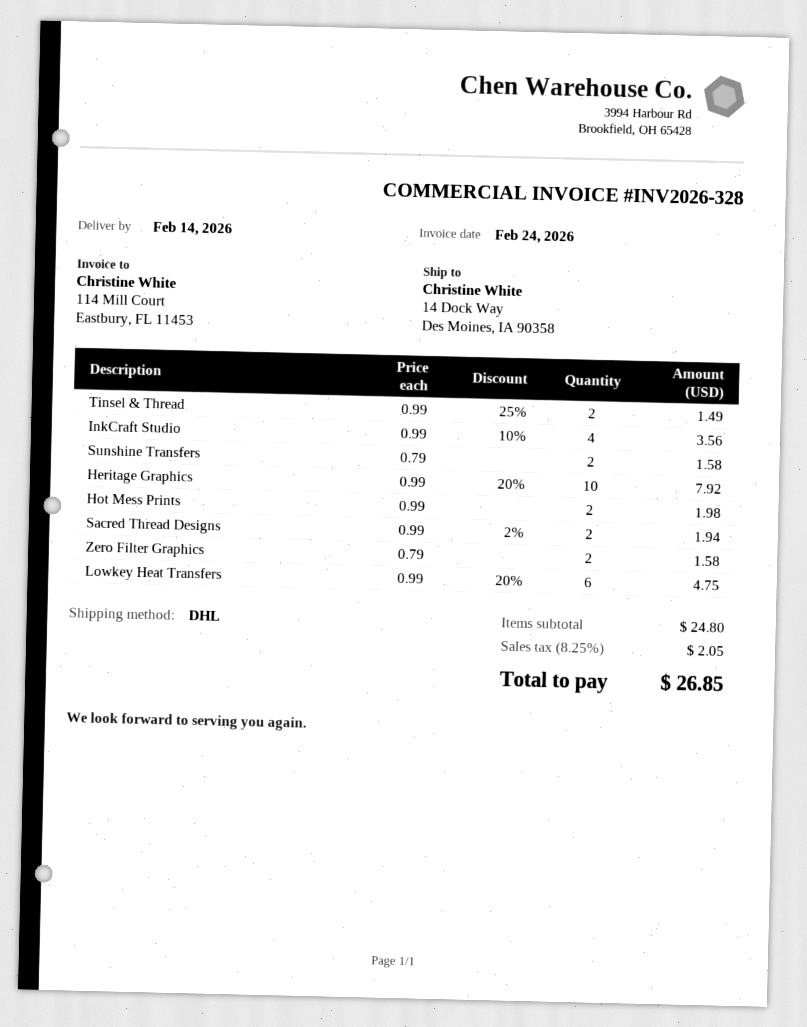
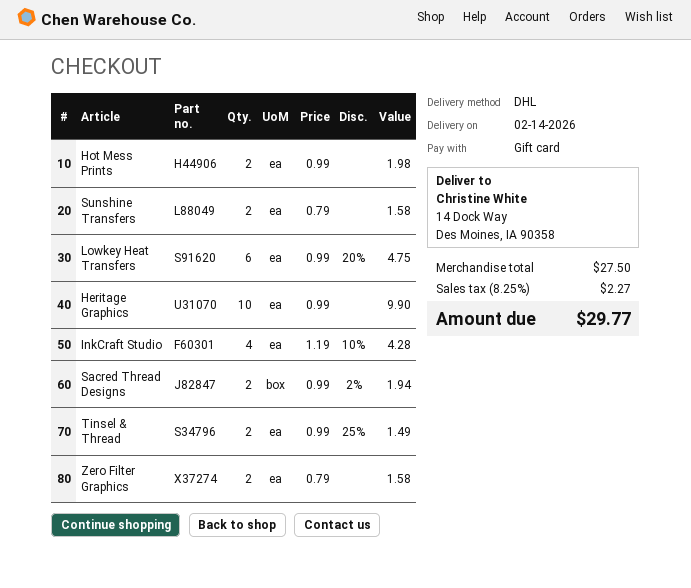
InkCraft Studio: 4 x 0.99 - 10% = 3.56 -> 4 x 1.19 - 10% = 4.28
Heritage Graphics: 10 x 0.99 - 20% = 7.92 -> 10 x 0.99 = 9.90
subtotal: 24.80 -> 27.50
tax: 8.25% = 2.05 -> 8.25% = 2.27
total: 26.85 -> 29.77

